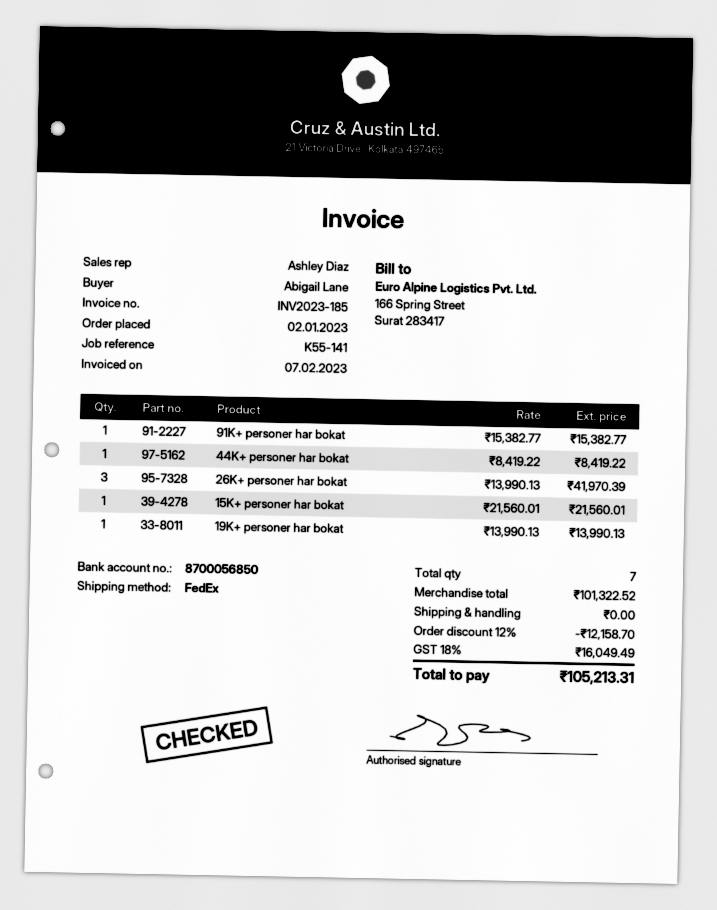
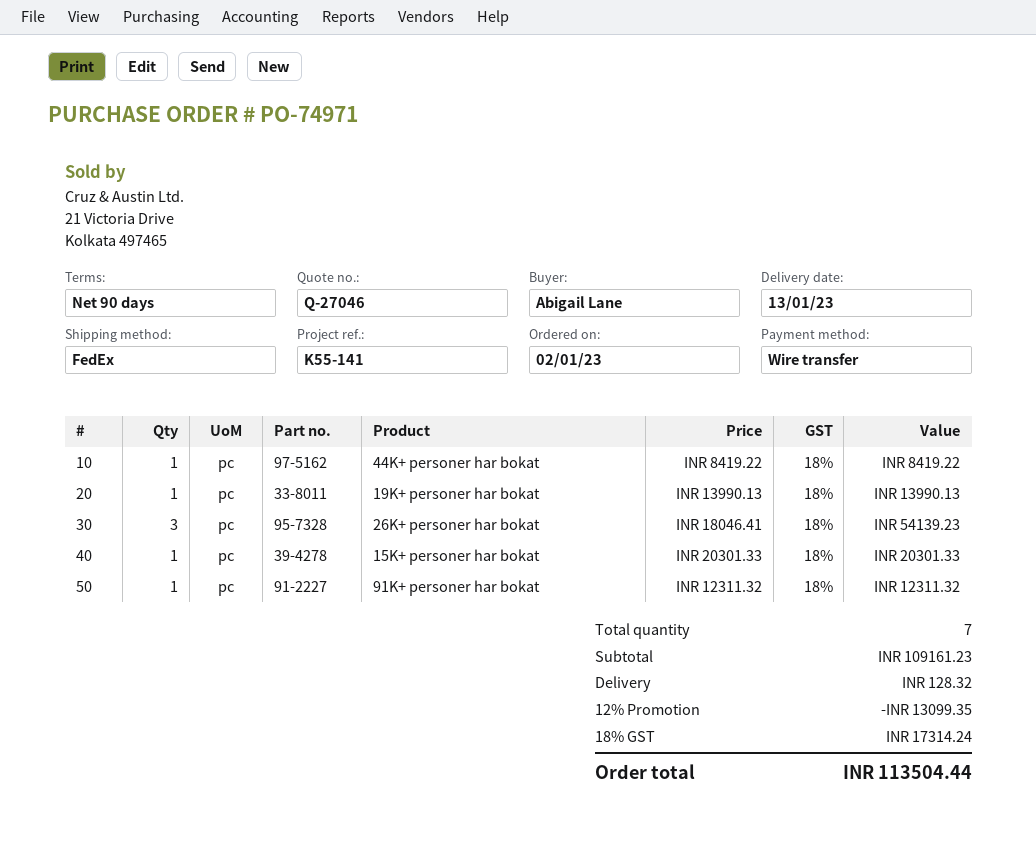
91K+ personer har bokat: 1 x 15382.77 = 15382.77 -> 1 x 12311.32 = 12311.32
26K+ personer har bokat: 3 x 13990.13 = 41970.39 -> 3 x 18046.41 = 54139.23
15K+ personer har bokat: 1 x 21560.01 = 21560.01 -> 1 x 20301.33 = 20301.33
subtotal: 101322.52 -> 109161.23
discount: 12% = 12158.70 -> 12% = 13099.35
shipping: 0.00 -> 128.32
tax: 18% = 16049.49 -> 18% = 17314.24
total: 105213.31 -> 113504.44

